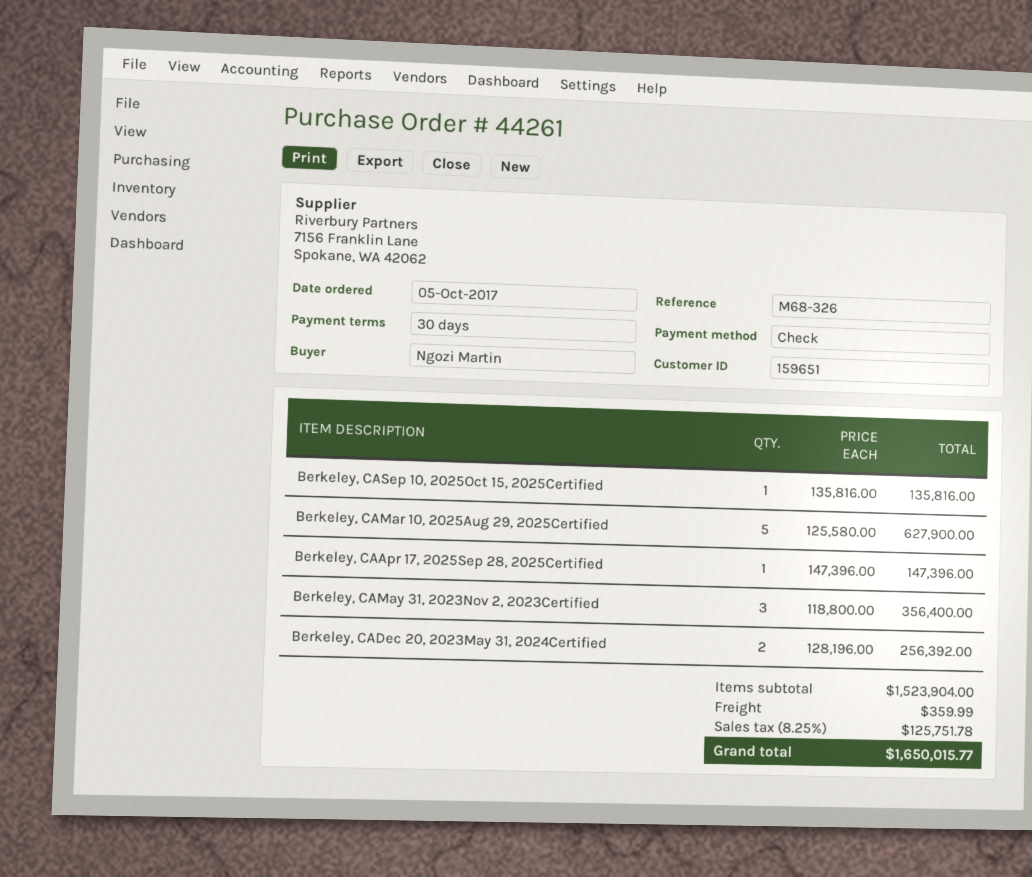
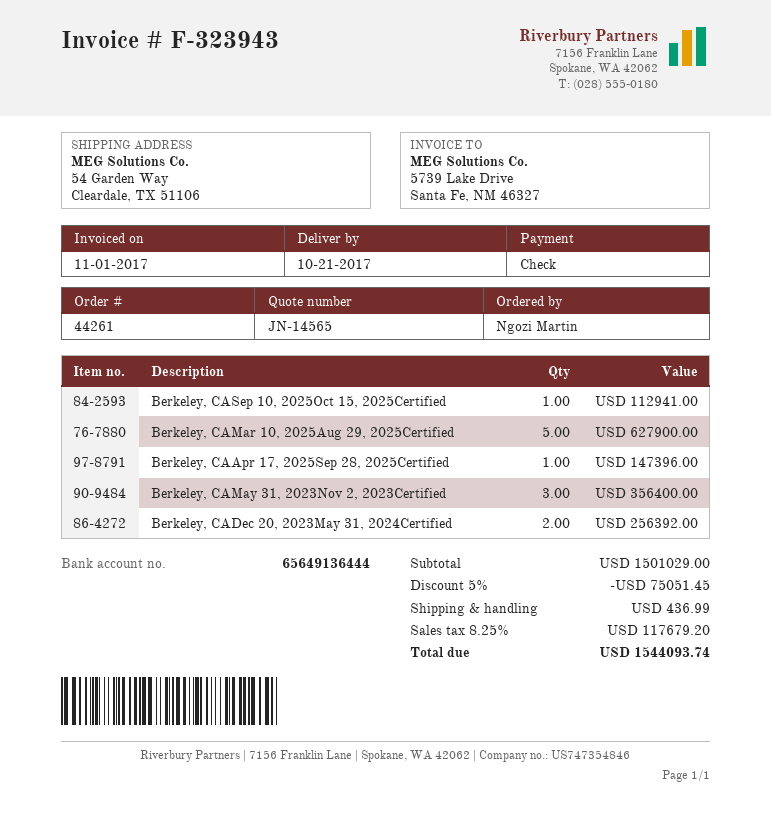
Berkeley, CASep 10, 2025Oct 15, 2025Certified: 1 for 135816.00 -> 1 for 112941.00
subtotal: 1523904.00 -> 1501029.00
discount: none -> 5% = 75051.45
shipping: 359.99 -> 436.99
tax: 8.25% = 125751.78 -> 8.25% = 117679.20
total: 1650015.77 -> 1544093.74

